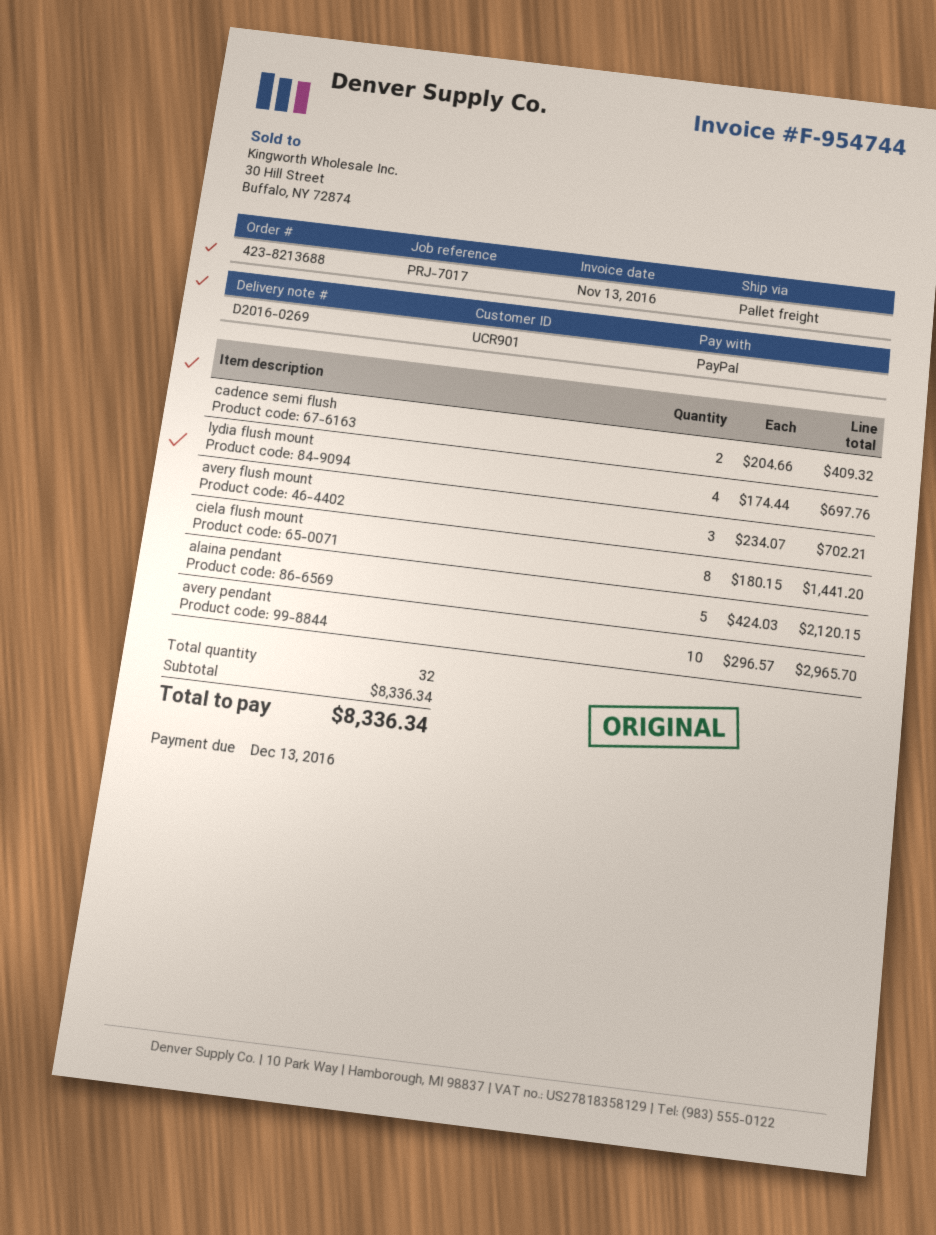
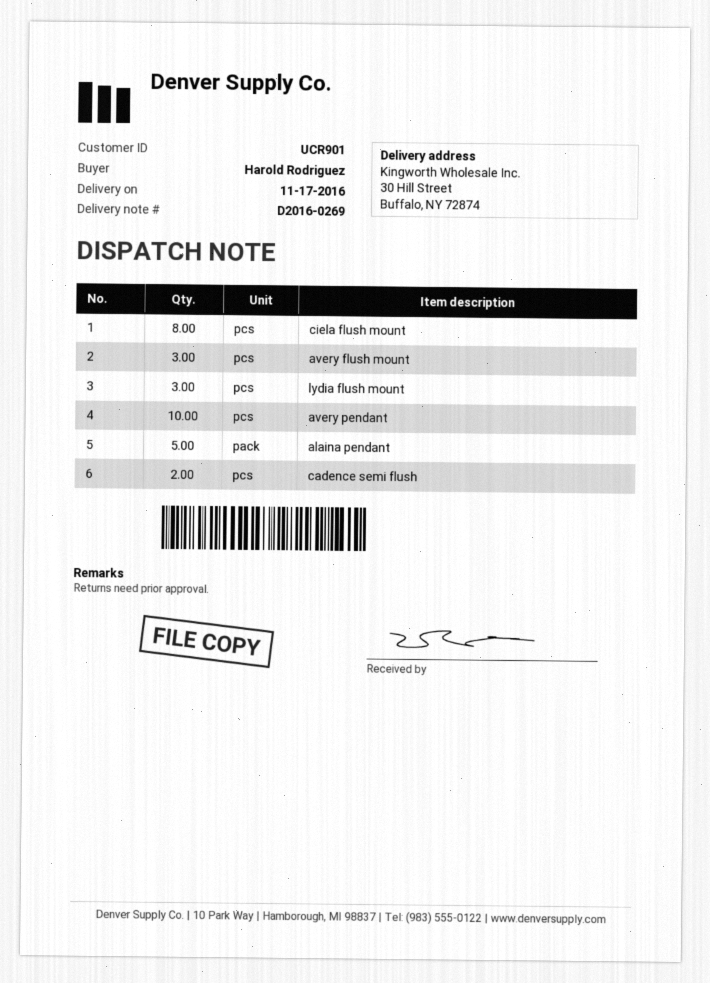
lydia flush mount: 4 -> 3

